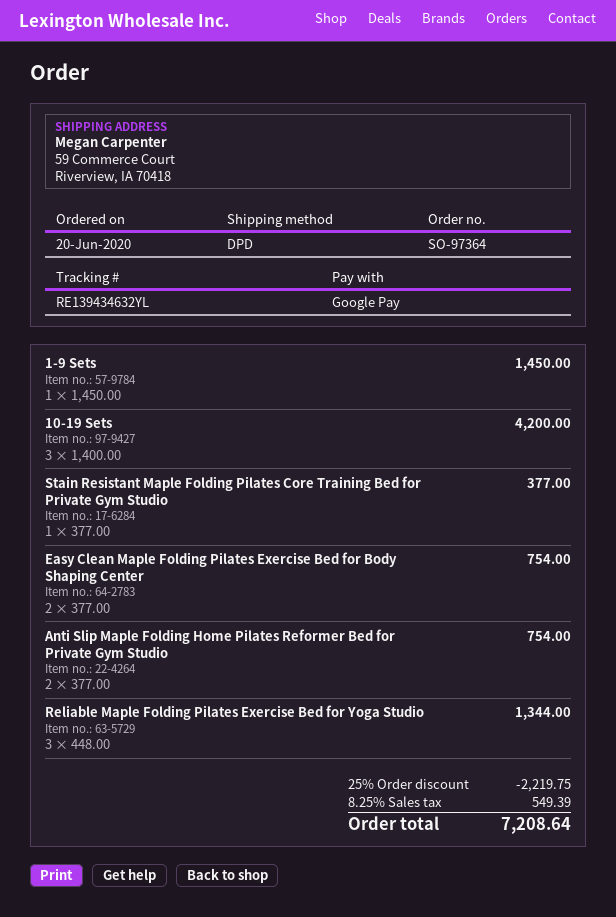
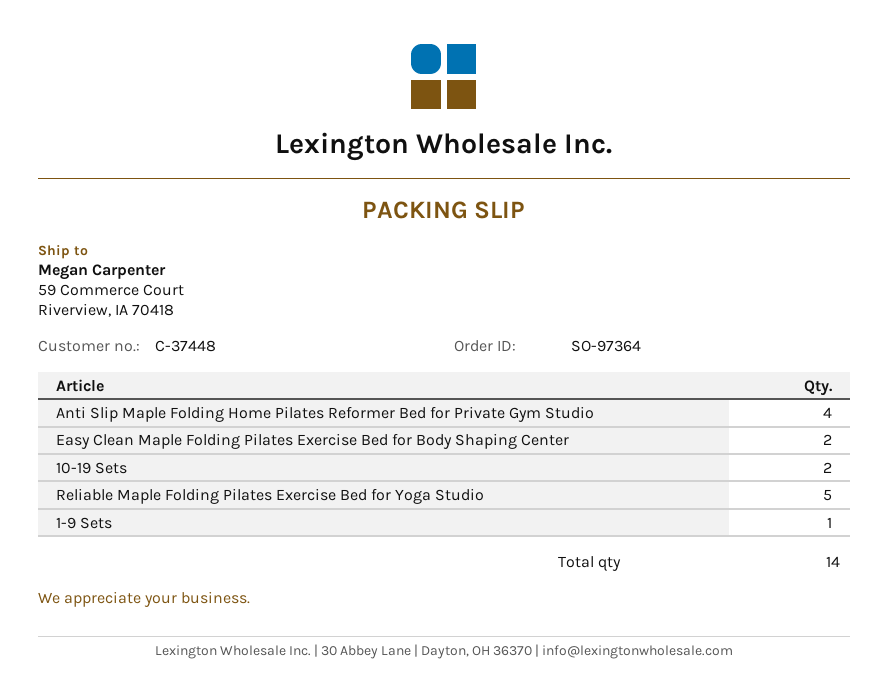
10-19 Sets: 3 -> 2
Stain Resistant Maple Folding Pilates Core Training Bed for Private Gym Studio: 1 -> none
Anti Slip Maple Folding Home Pilates Reformer Bed for Private Gym Studio: 2 -> 4
Reliable Maple Folding Pilates Exercise Bed for Yoga Studio: 3 -> 5

